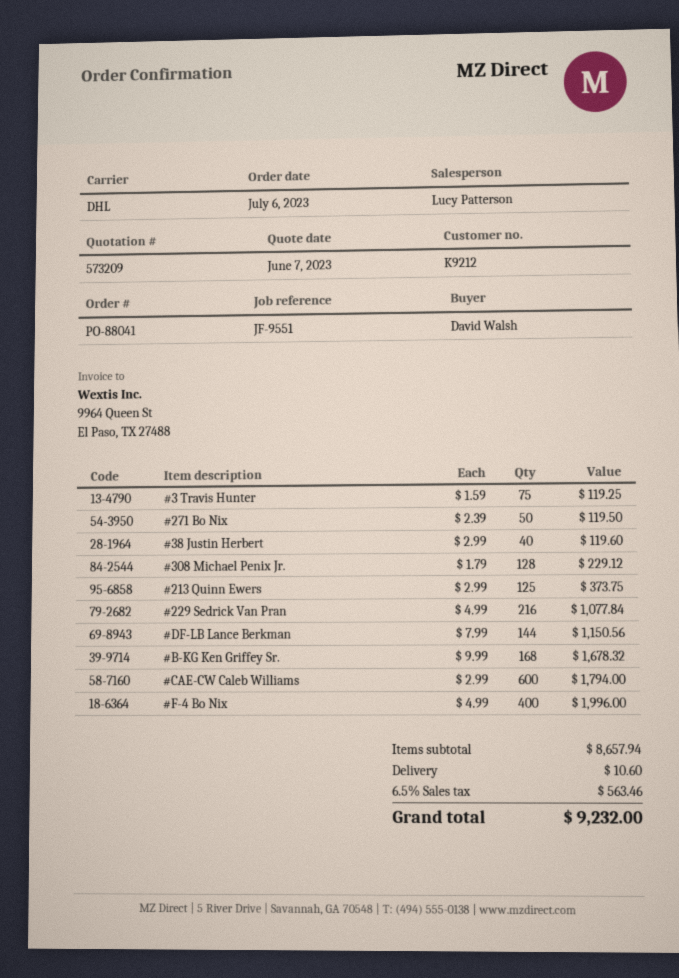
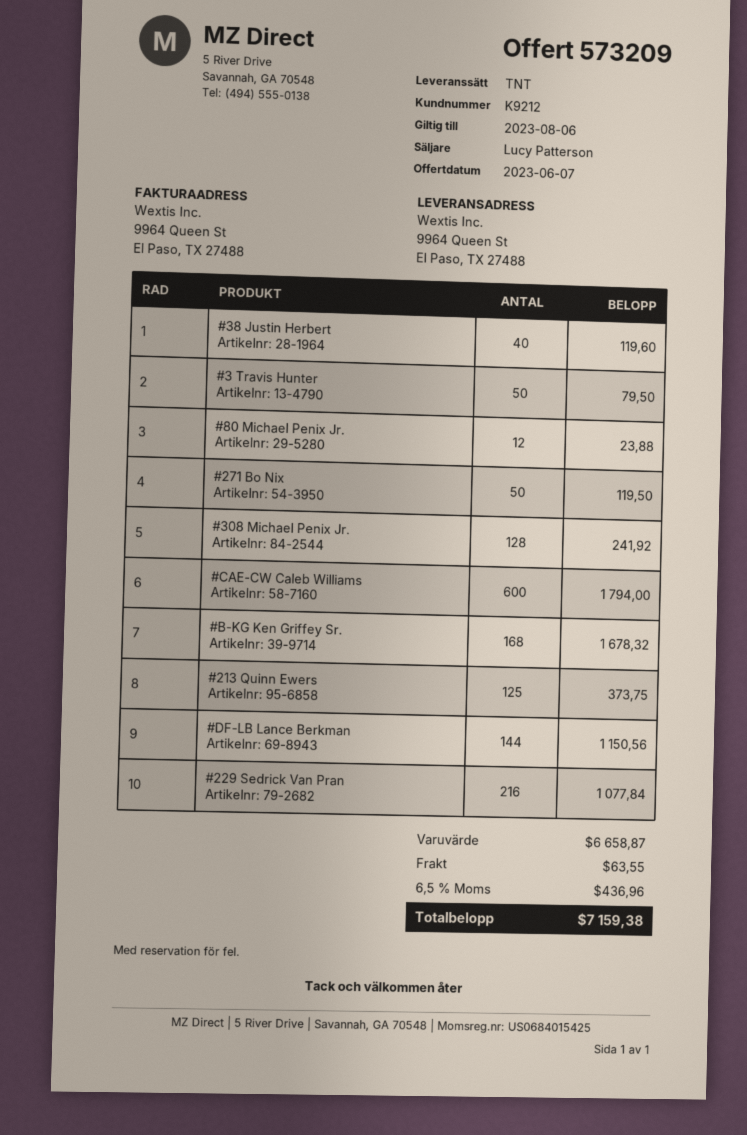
shipping method: DHL -> TNT
#3 Travis Hunter: 75 for 119.25 -> 50 for 79.50
#308 Michael Penix Jr.: 128 for 229.12 -> 128 for 241.92
#F-4 Bo Nix: 400 for 1996.00 -> none
#80 Michael Penix Jr.: none -> 12 for 23.88
subtotal: 8657.94 -> 6658.87
shipping: 10.60 -> 63.55
tax: 6.5% = 563.46 -> 6.5% = 436.96
total: 9232.00 -> 7159.38

